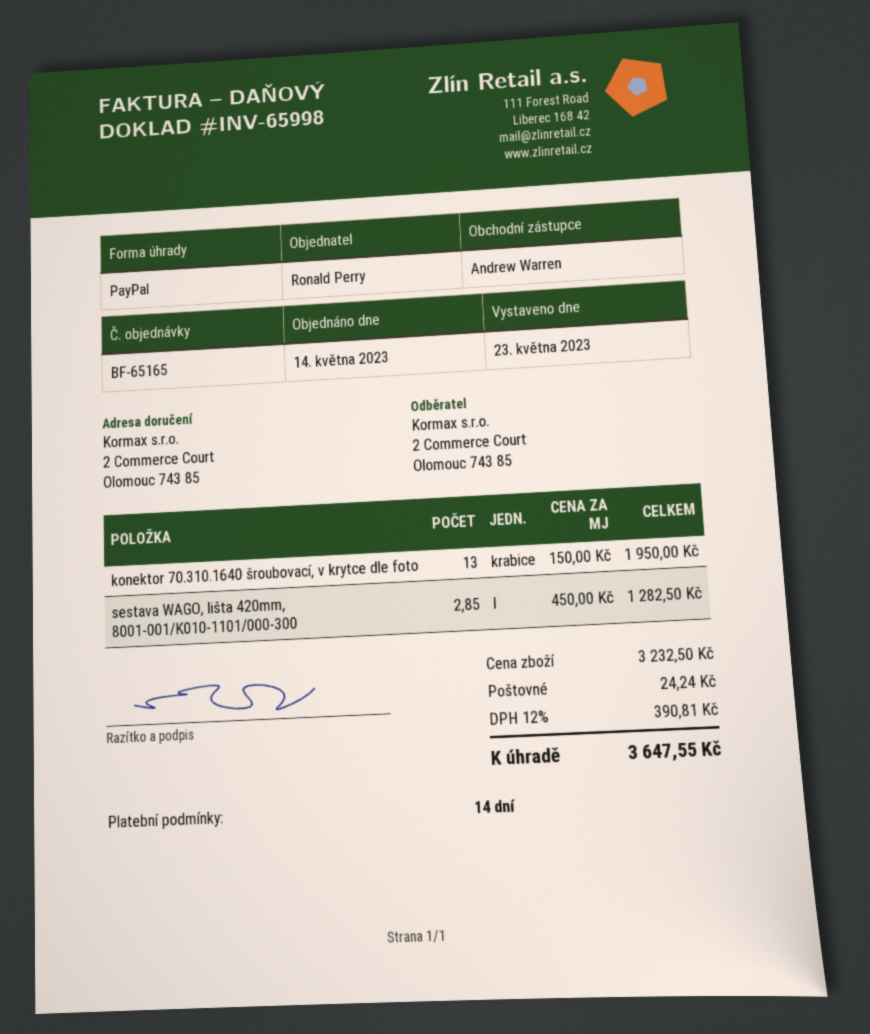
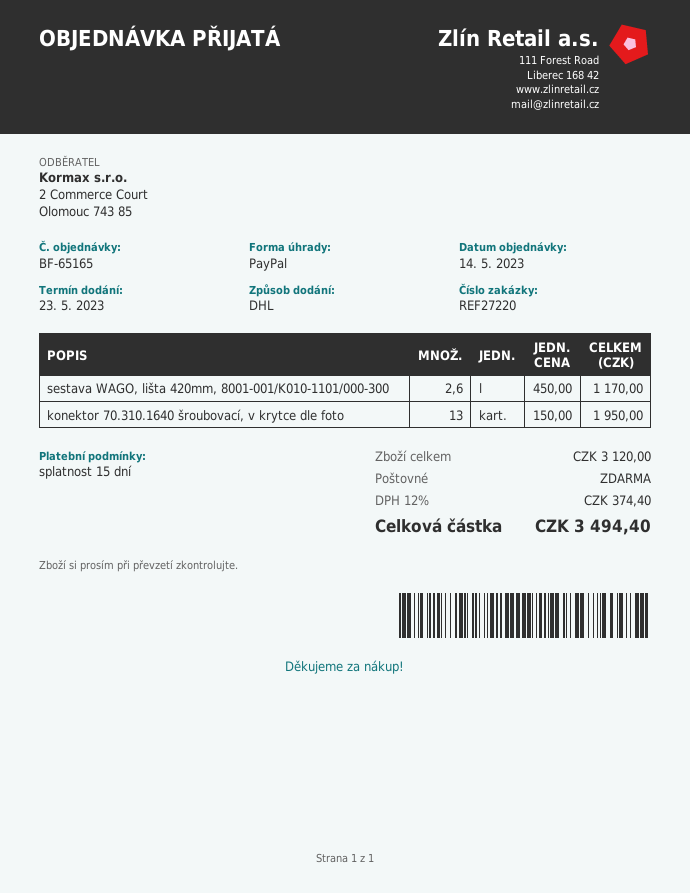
payment terms: 14 days -> 15 days
sestava WAGO, lišta 420mm, 8001-001/K010-1101/000-300: 2.85 x 450.00 = 1282.50 -> 2.6 x 450.00 = 1170.00
subtotal: 3232.50 -> 3120.00
shipping: 24.24 -> 0.00
tax: 12% = 390.81 -> 12% = 374.40
total: 3647.55 -> 3494.40

